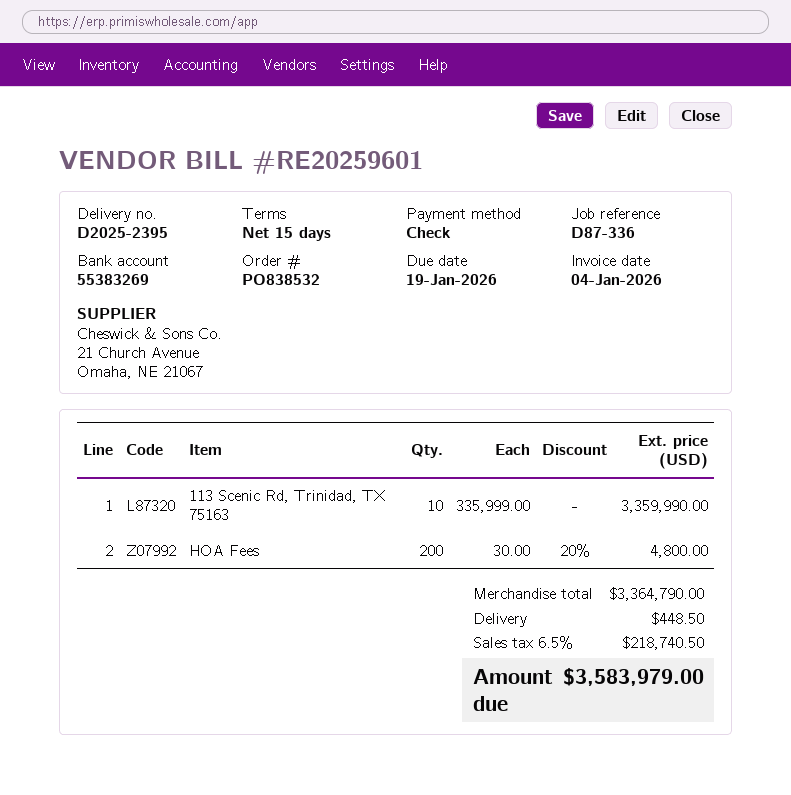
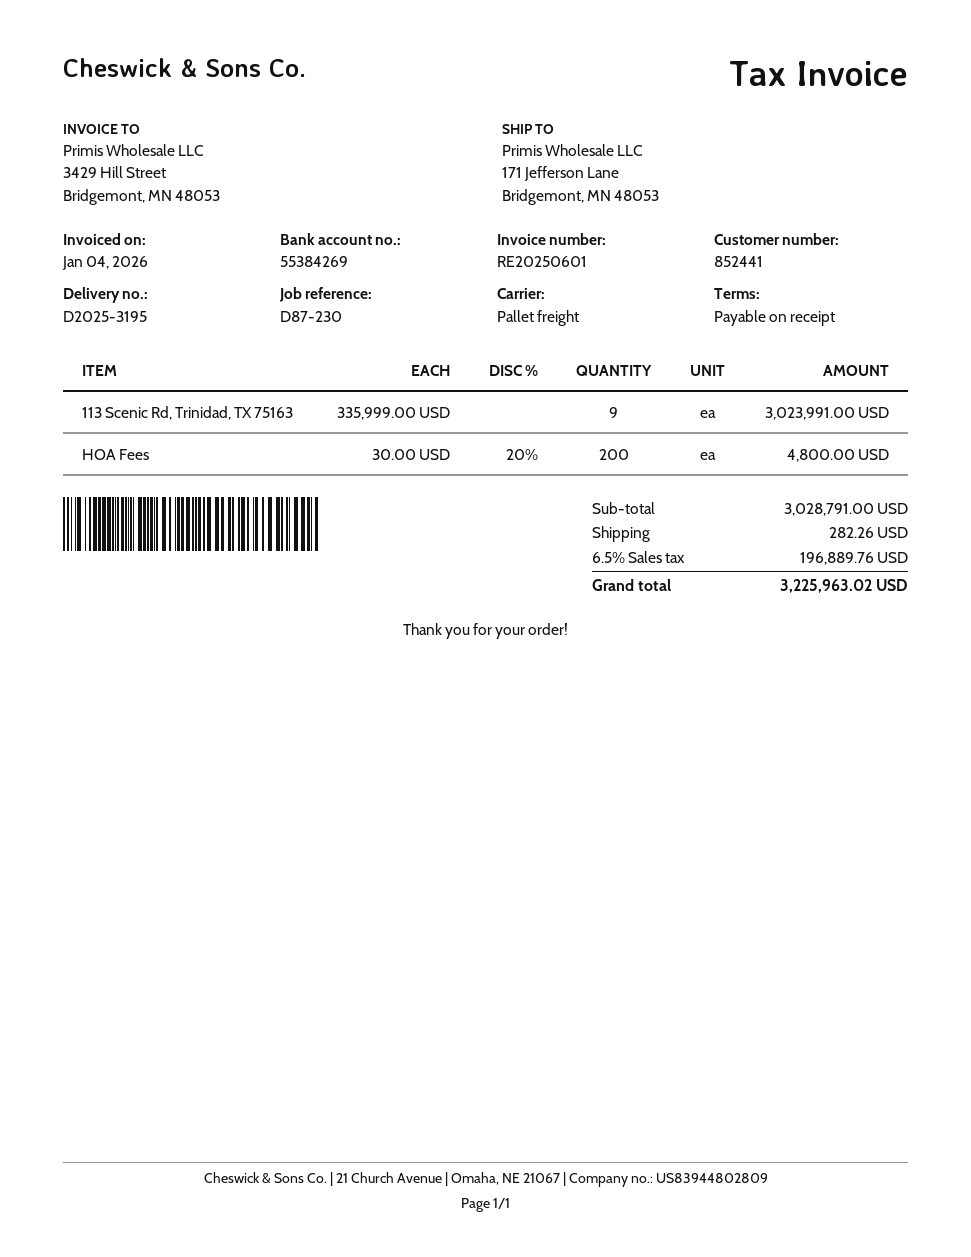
delivery note number: D2025-2395 -> D2025-3195
invoice number: RE20259601 -> RE20250601
payment terms: 15 days -> on receipt
reference: D87-336 -> D87-230
bank account: 55383269 -> 55384269
113 Scenic Rd, Trinidad, TX 75163: 10 x 335999.00 = 3359990.00 -> 9 x 335999.00 = 3023991.00
subtotal: 3364790.00 -> 3028791.00
shipping: 448.50 -> 282.26
tax: 6.5% = 218740.50 -> 6.5% = 196889.76
total: 3583979.00 -> 3225963.02

